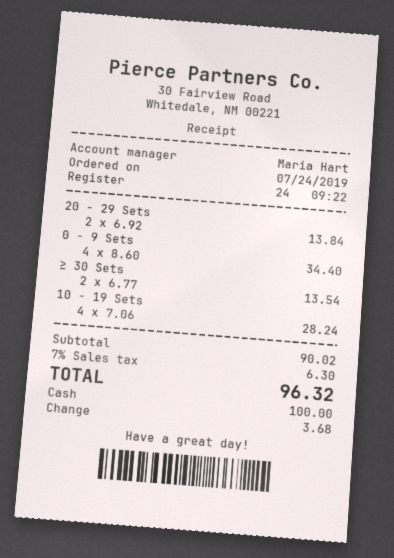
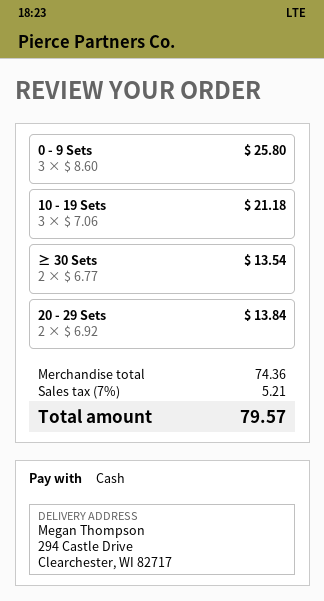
0 - 9 Sets: 4 x 8.60 = 34.40 -> 3 x 8.60 = 25.80
10 - 19 Sets: 4 x 7.06 = 28.24 -> 3 x 7.06 = 21.18
subtotal: 90.02 -> 74.36
tax: 7% = 6.30 -> 7% = 5.21
total: 96.32 -> 79.57

